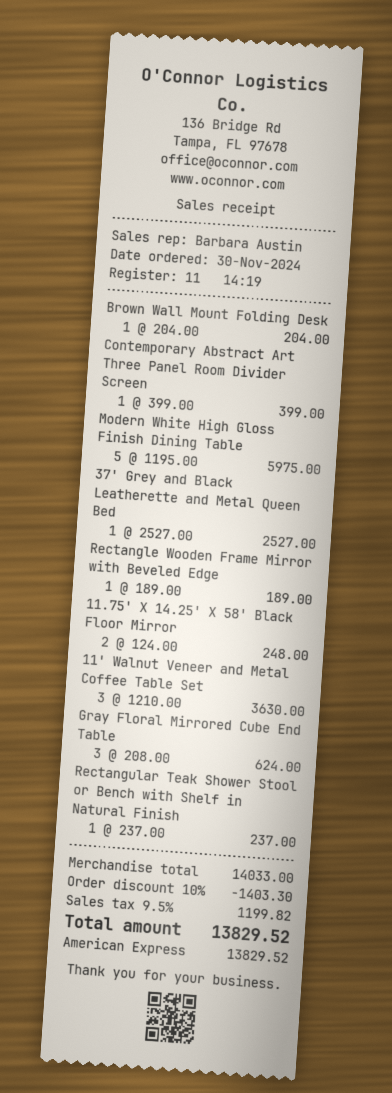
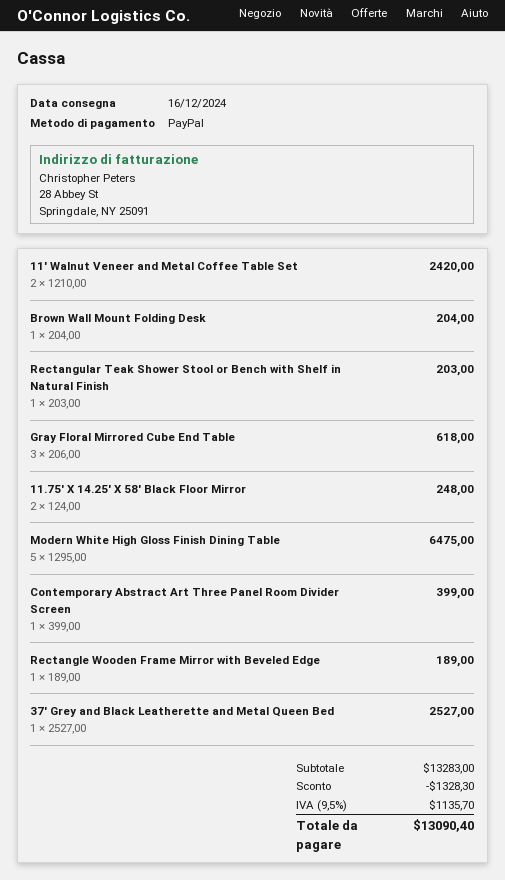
payment method: American Express -> PayPal
Modern White High Gloss Finish Dining Table: 5 x 1195.00 = 5975.00 -> 5 x 1295.00 = 6475.00
11' Walnut Veneer and Metal Coffee Table Set: 3 x 1210.00 = 3630.00 -> 2 x 1210.00 = 2420.00
Gray Floral Mirrored Cube End Table: 3 x 208.00 = 624.00 -> 3 x 206.00 = 618.00
Rectangular Teak Shower Stool or Bench with Shelf in Natural Finish: 1 x 237.00 = 237.00 -> 1 x 203.00 = 203.00
subtotal: 14033.00 -> 13283.00
discount: 1403.30 -> 1328.30
tax: 9.5% = 1199.82 -> 9.5% = 1135.70
total: 13829.52 -> 13090.40

